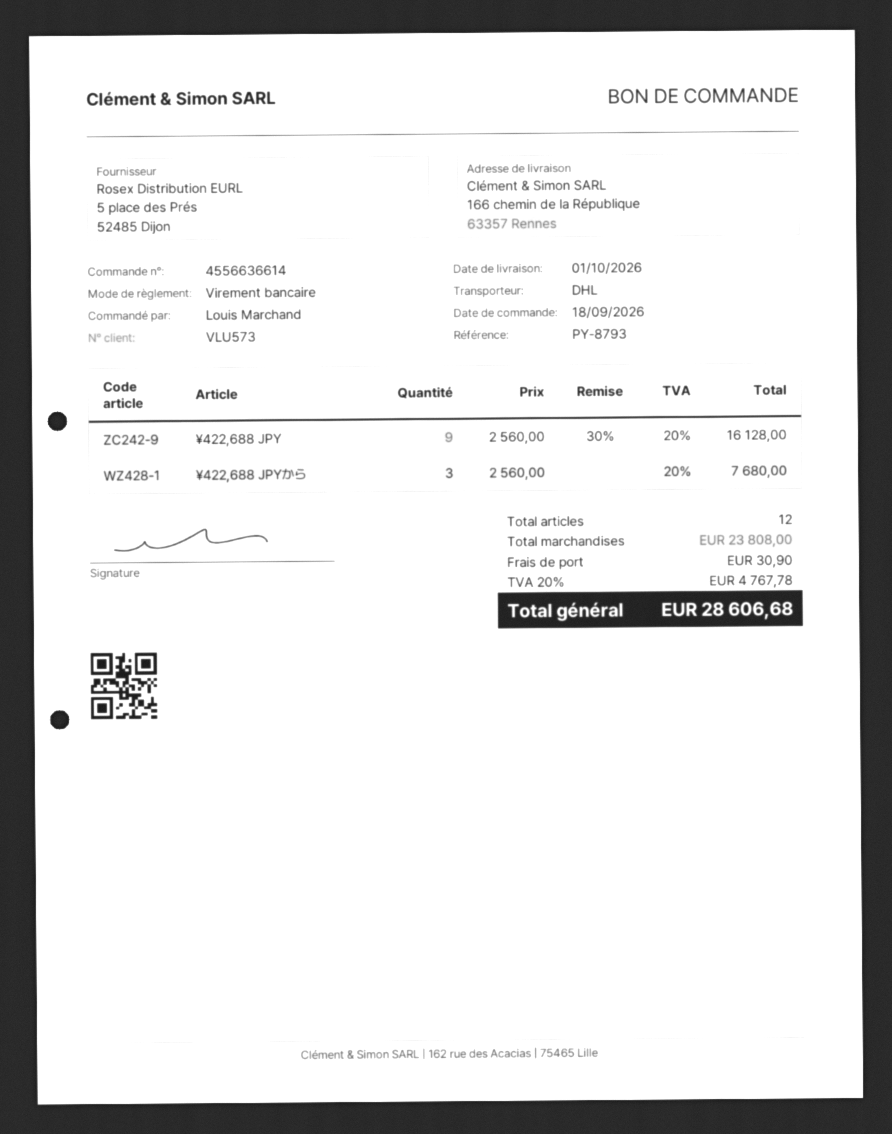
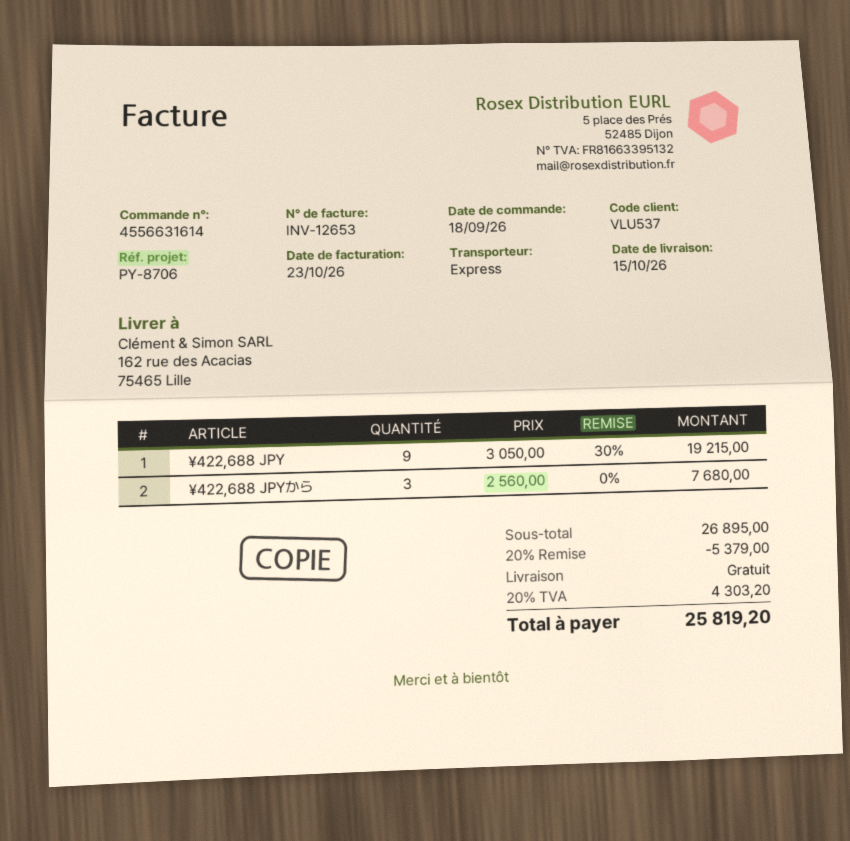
order number: 4556636614 -> 4556631614
delivery date: 2026-10-01 -> 2026-10-15
customer number: VLU573 -> VLU537
reference: PY-8793 -> PY-8706
shipping method: DHL -> express
ship to: 166 chemin de la République, 63357 Rennes -> 162 rue des Acacias, 75465 Lille
¥422,688 JPY: 9 x 2560.00 - 30% = 16128.00 -> 9 x 3050.00 - 30% = 19215.00
subtotal: 23808.00 -> 26895.00
discount: none -> 20% = 5379.00
shipping: 30.90 -> 0.00
tax: 20% = 4767.78 -> 20% = 4303.20
total: 28606.68 -> 25819.20

